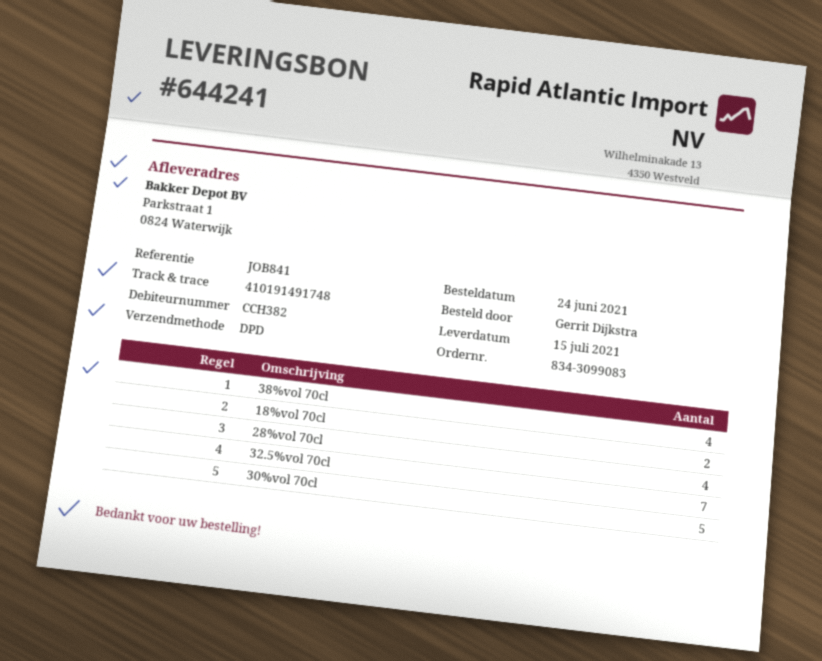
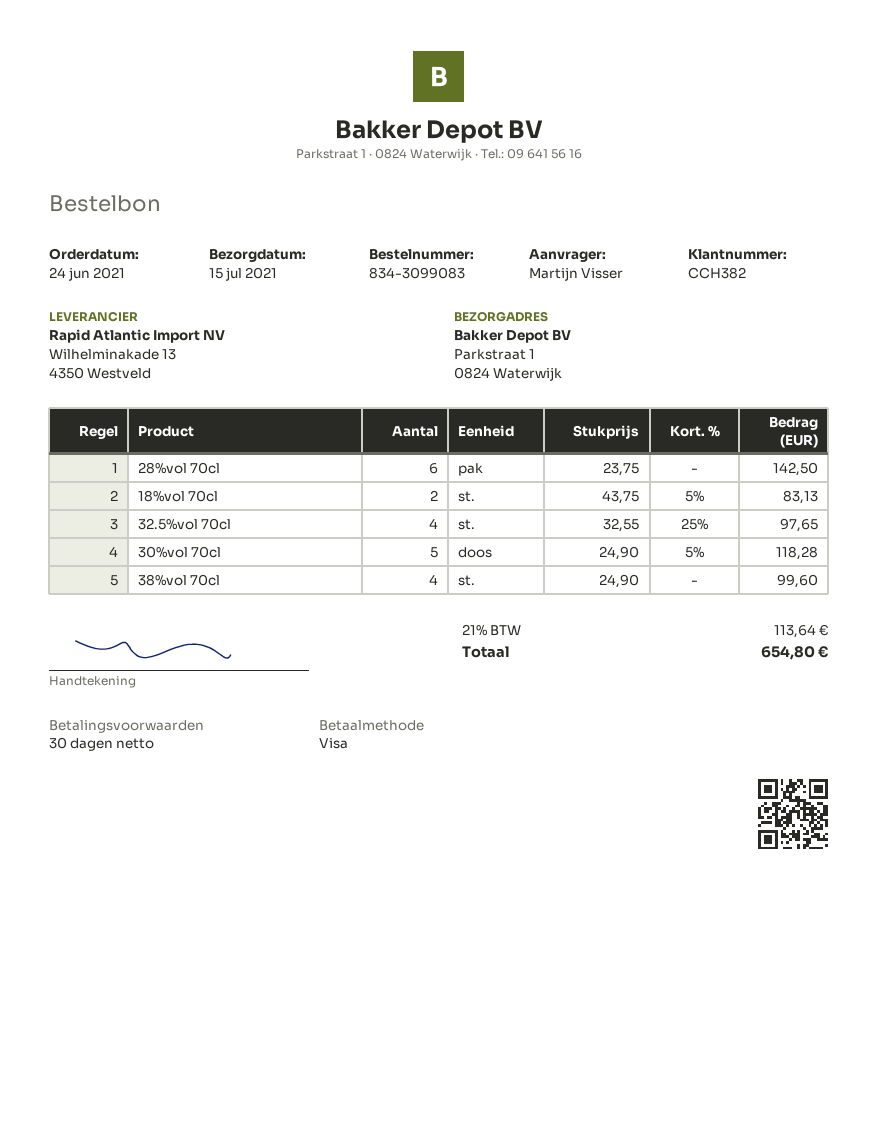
ordered by: Gerrit Dijkstra -> Martijn Visser
28%vol 70cl: 4 -> 6
32.5%vol 70cl: 7 -> 4

